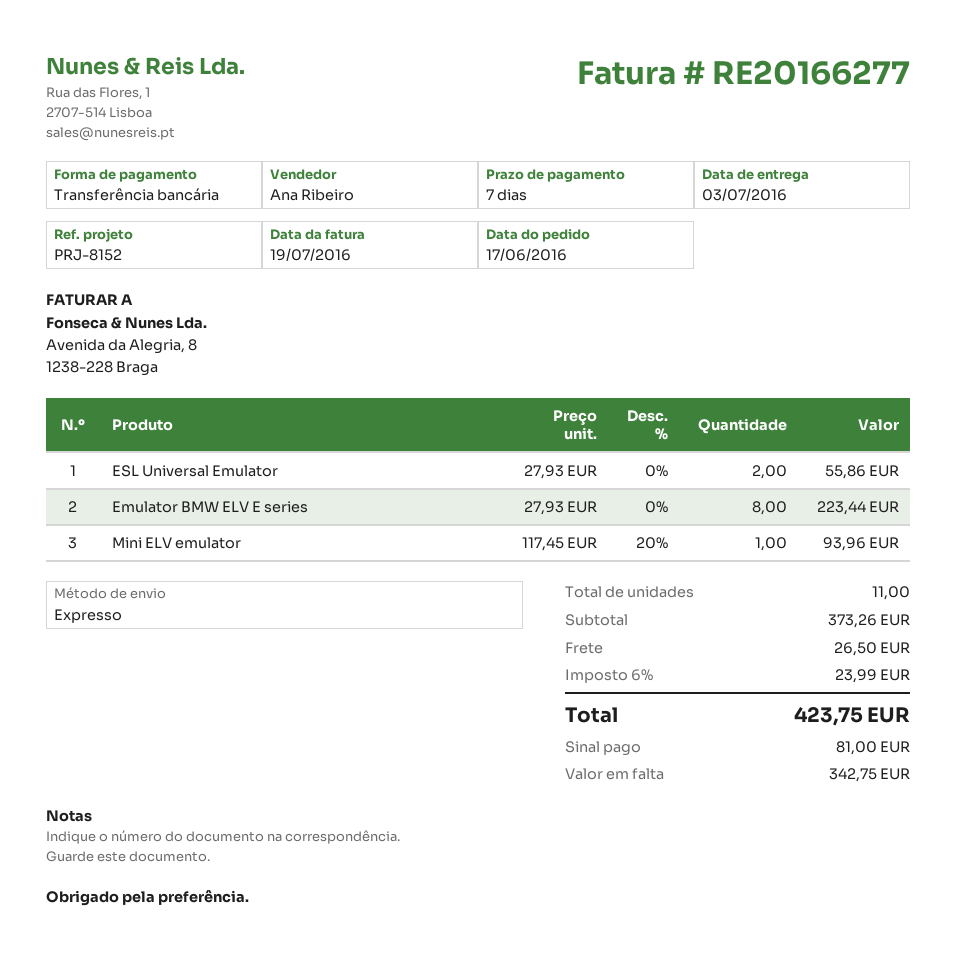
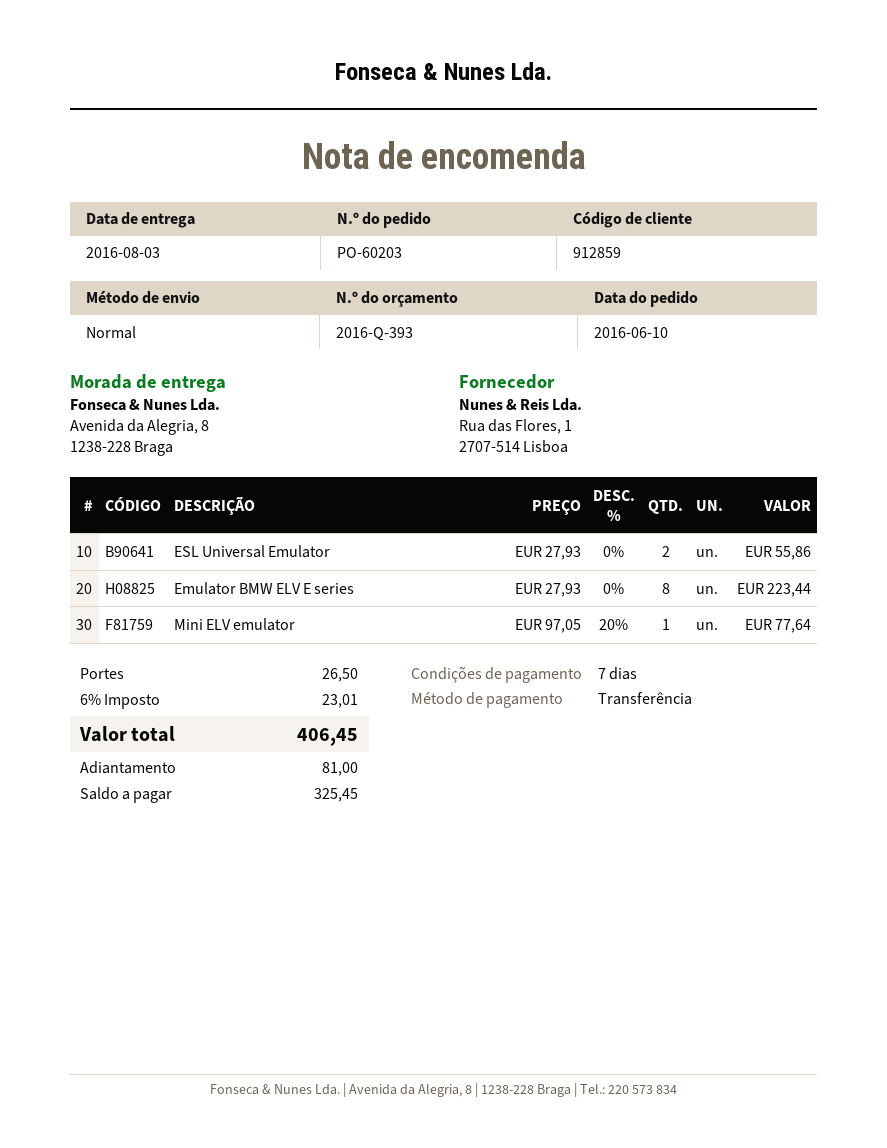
order date: 2016-06-17 -> 2016-06-10
delivery date: 2016-07-03 -> 2016-08-03
shipping method: express -> standard
Mini ELV emulator: 1 x 117.45 - 20% = 93.96 -> 1 x 97.05 - 20% = 77.64
tax: 6% = 23.99 -> 6% = 23.01
total: 423.75 -> 406.45
balance: 342.75 -> 325.45

